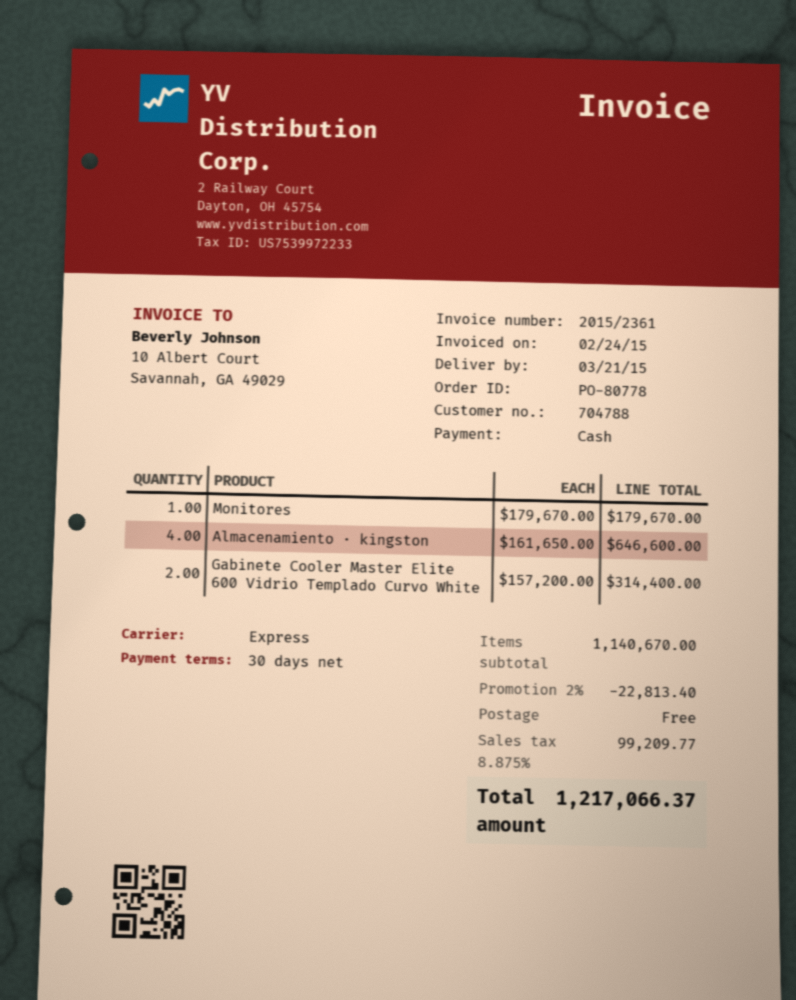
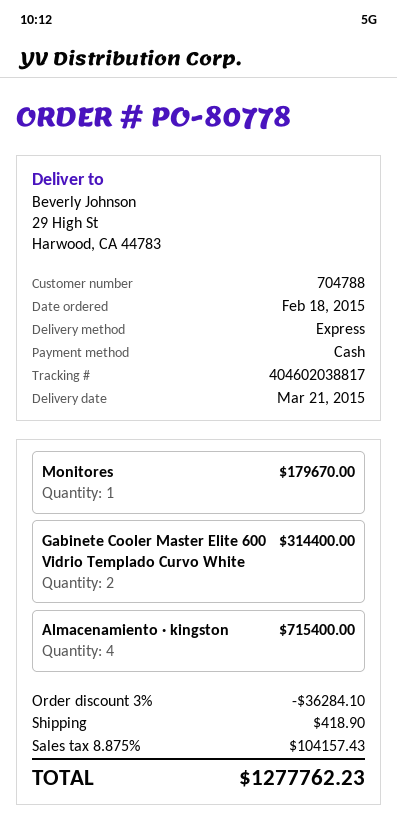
Almacenamiento · kingston: 4 for 646600.00 -> 4 for 715400.00
discount: 2% = 22813.40 -> 3% = 36284.10
shipping: 0.00 -> 418.90
tax: 8.875% = 99209.77 -> 8.875% = 104157.43
total: 1217066.37 -> 1277762.23

